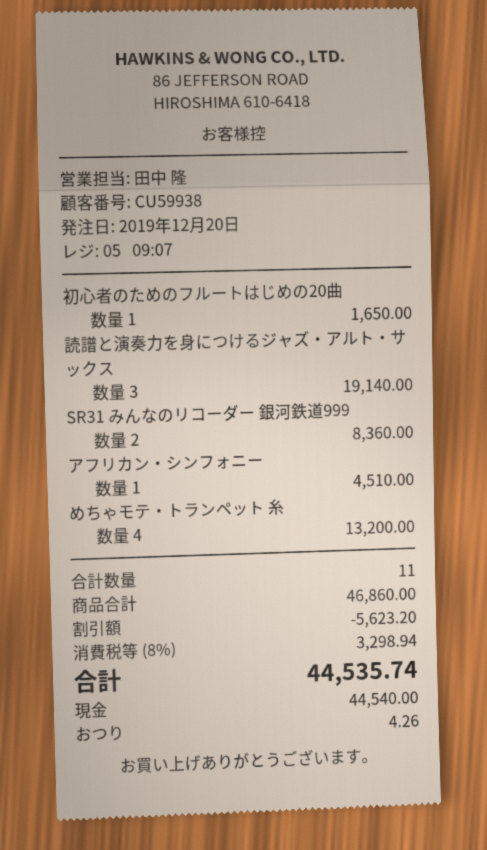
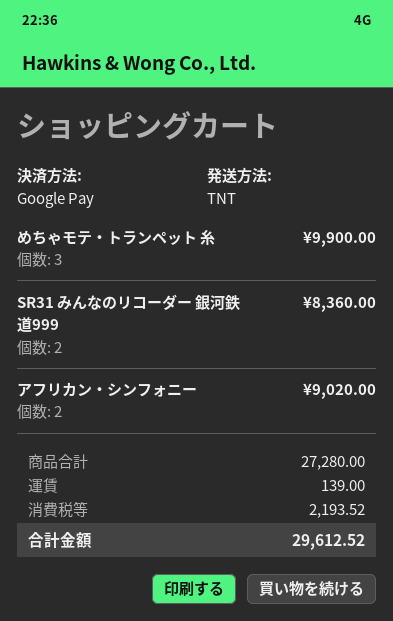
payment method: cash -> Google Pay
初心者のためのフルートはじめの20曲: 1 for 1650.00 -> none
読譜と演奏力を身につけるジャズ・アルト・サックス: 3 for 19140.00 -> none
アフリカン・シンフォニー: 1 for 4510.00 -> 2 for 9020.00
めちゃモテ・トランペット 糸: 4 for 13200.00 -> 3 for 9900.00
subtotal: 46860.00 -> 27280.00
discount: 5623.20 -> none
shipping: none -> 139.00
tax: 3298.94 -> 2193.52
total: 44535.74 -> 29612.52

